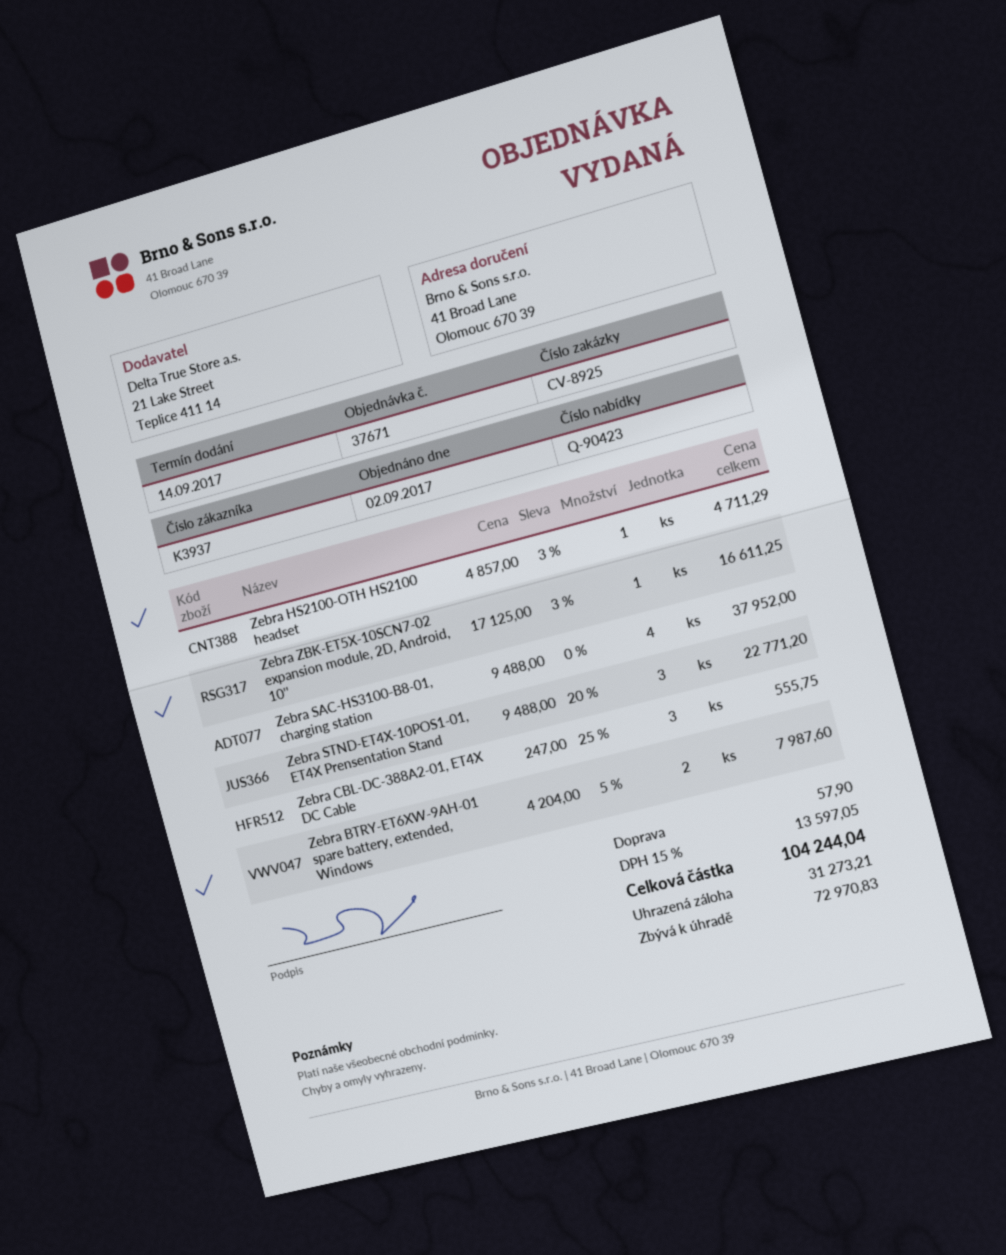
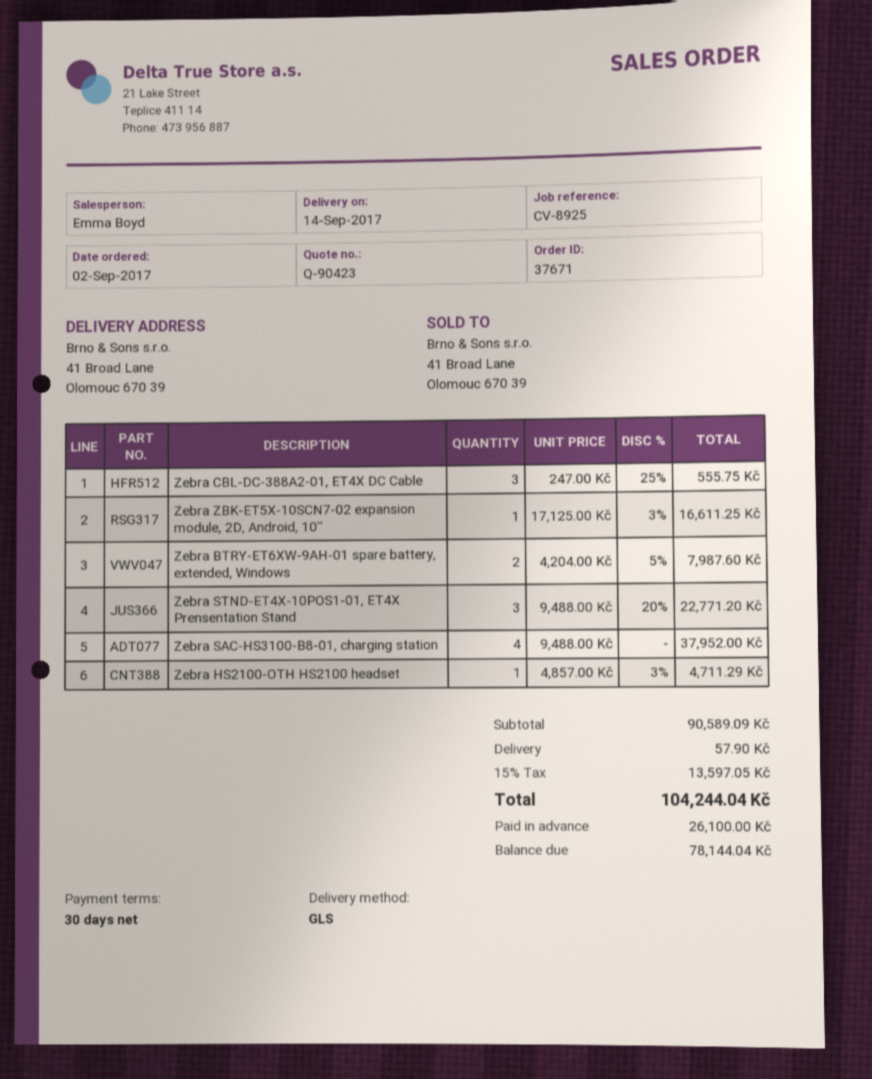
deposit: 31273.21 -> 26100.00
balance: 72970.83 -> 78144.04

